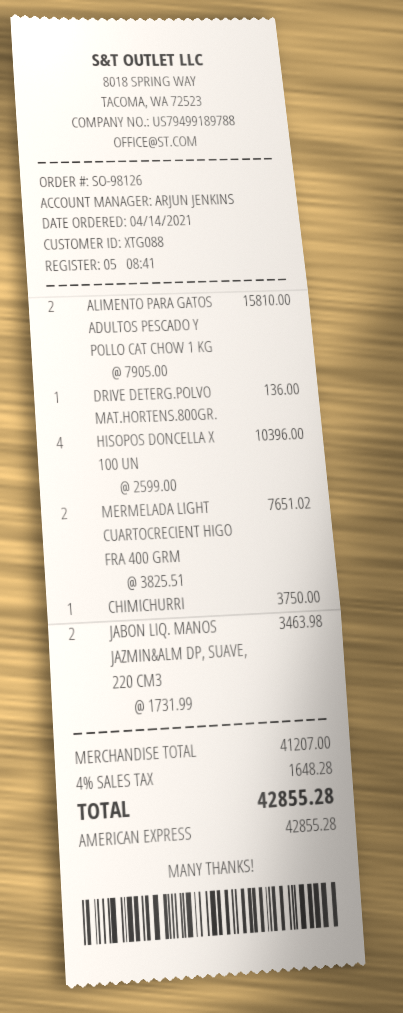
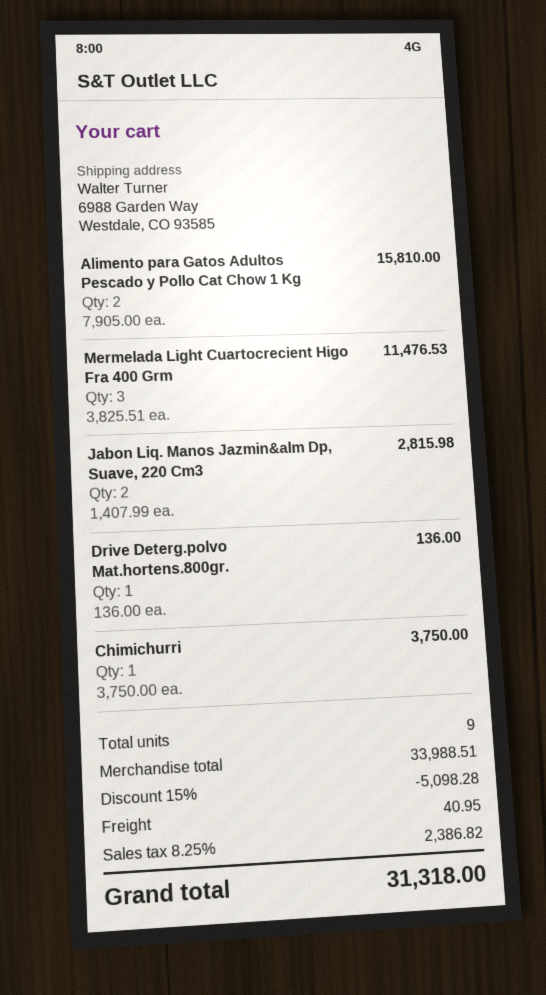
HISOPOS DONCELLA X 100 UN: 4 x 2599.00 = 10396.00 -> none
MERMELADA LIGHT CUARTOCRECIENT HIGO FRA 400 GRM: 2 x 3825.51 = 7651.02 -> 3 x 3825.51 = 11476.53
JABON LIQ. MANOS JAZMIN&ALM DP, SUAVE, 220 CM3: 2 x 1731.99 = 3463.98 -> 2 x 1407.99 = 2815.98
subtotal: 41207.00 -> 33988.51
discount: none -> 15% = 5098.28
shipping: none -> 40.95
tax: 4% = 1648.28 -> 8.25% = 2386.82
total: 42855.28 -> 31318.00

